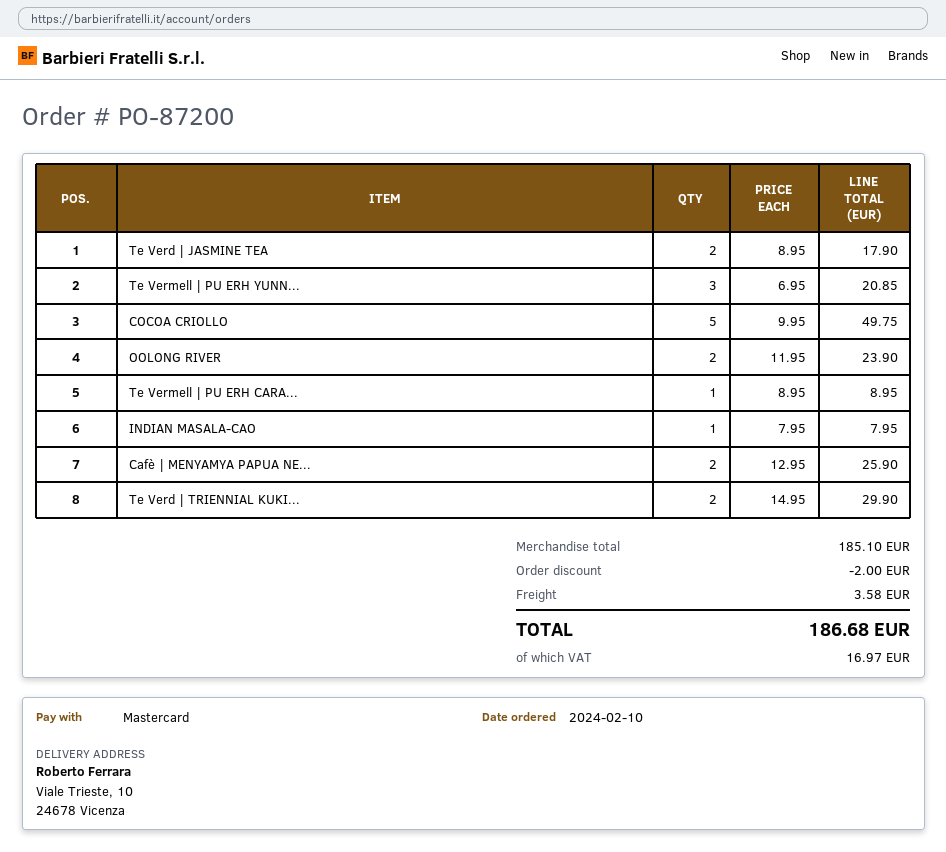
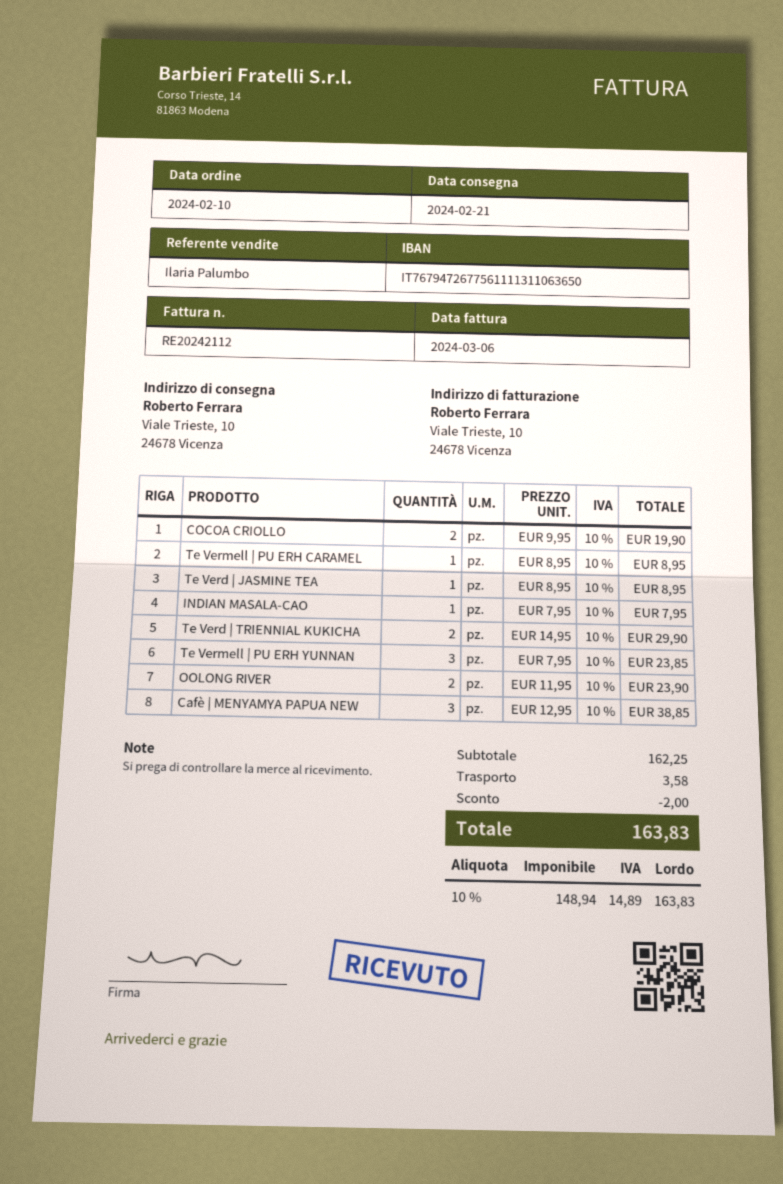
Te Verd | JASMINE TEA: 2 x 8.95 = 17.90 -> 1 x 8.95 = 8.95
Te Vermell | PU ERH YUNN...: 3 x 6.95 = 20.85 -> 3 x 7.95 = 23.85
COCOA CRIOLLO: 5 x 9.95 = 49.75 -> 2 x 9.95 = 19.90
Cafè | MENYAMYA PAPUA NE...: 2 x 12.95 = 25.90 -> 3 x 12.95 = 38.85
subtotal: 185.10 -> 162.25
tax: 16.97 -> 14.89
total: 186.68 -> 163.83

